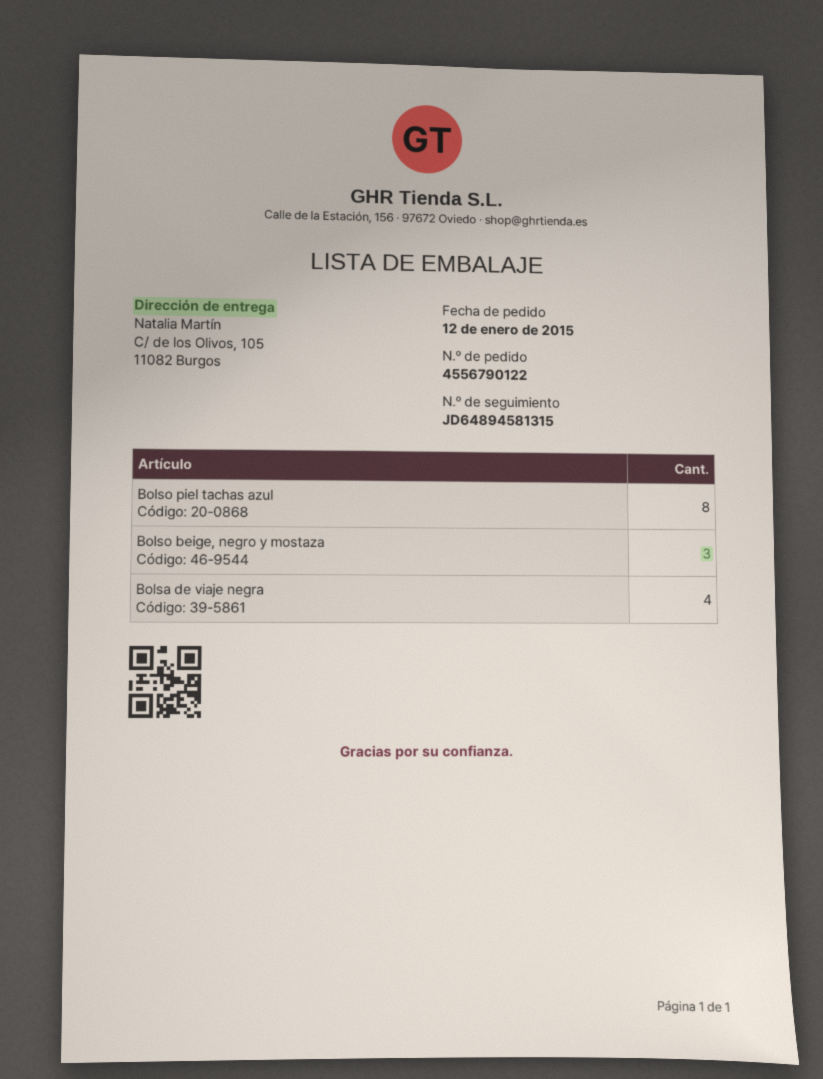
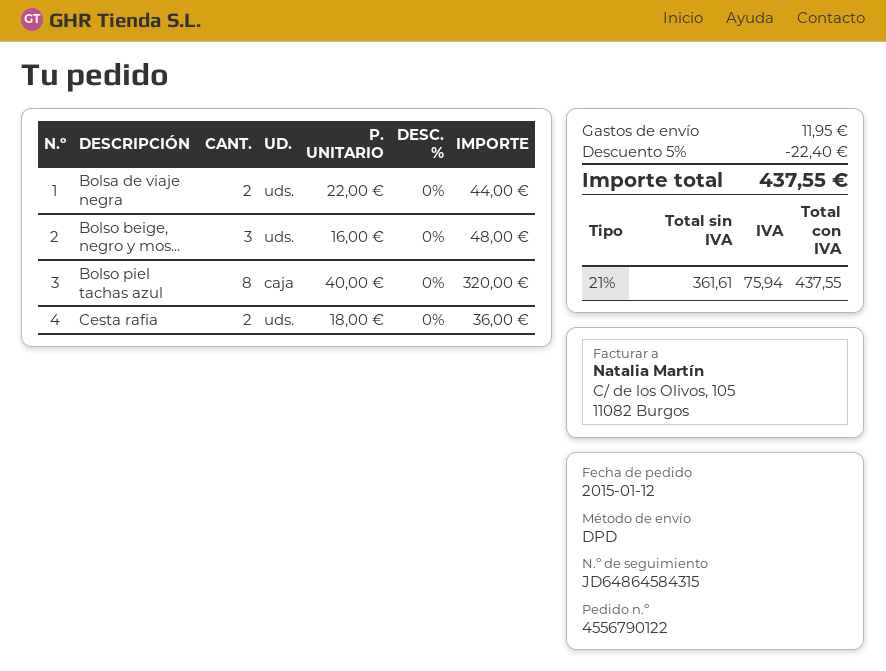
tracking number: JD64894581315 -> JD64864584315
Bolsa de viaje negra: 4 -> 2
Cesta rafia: none -> 2

